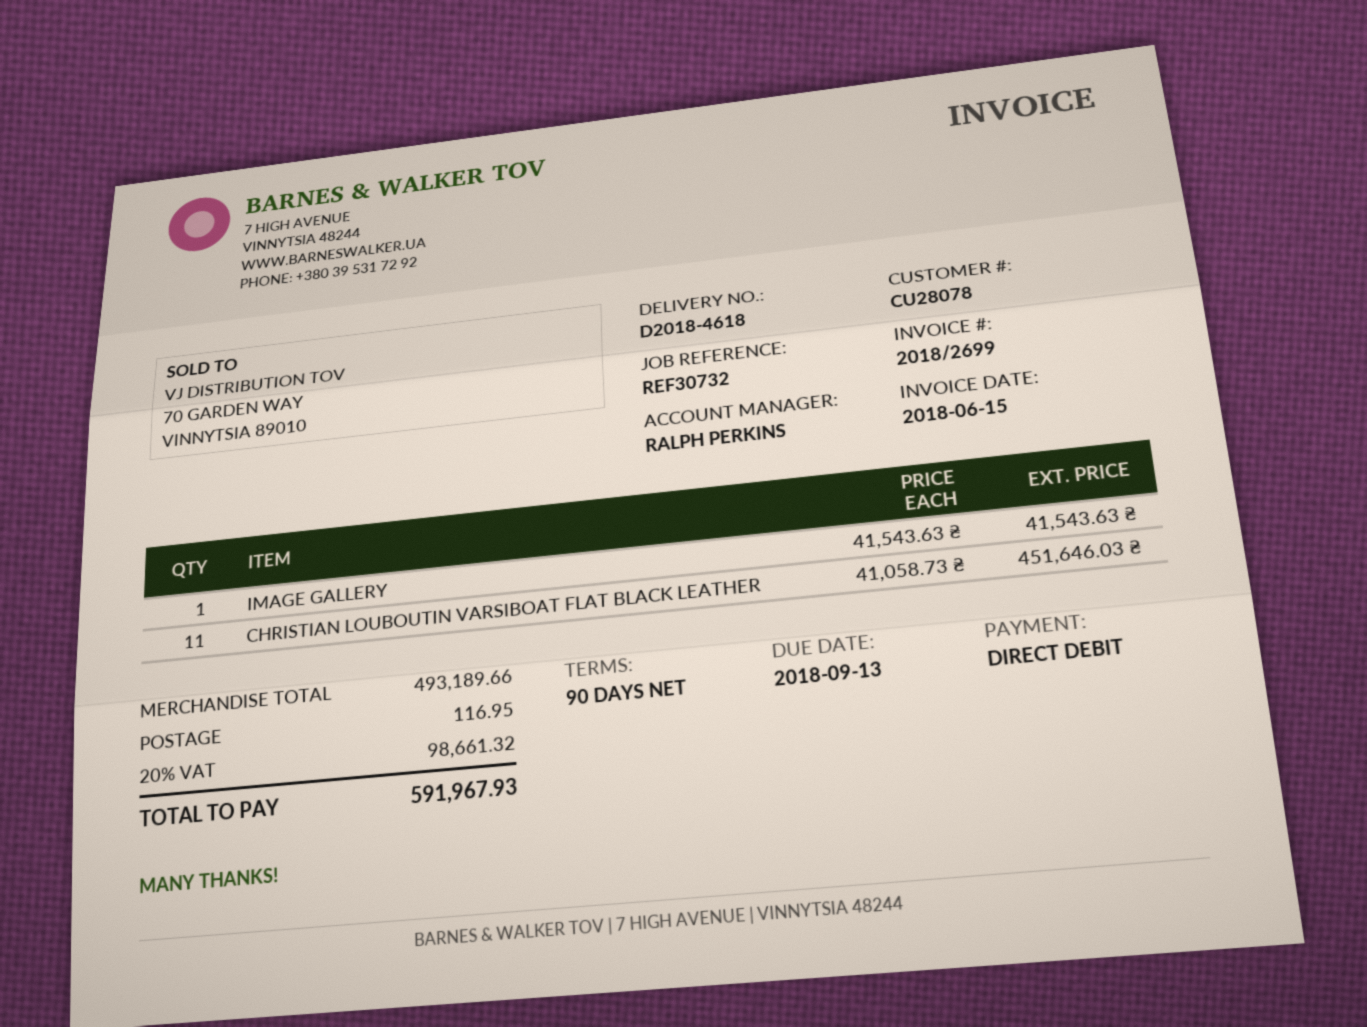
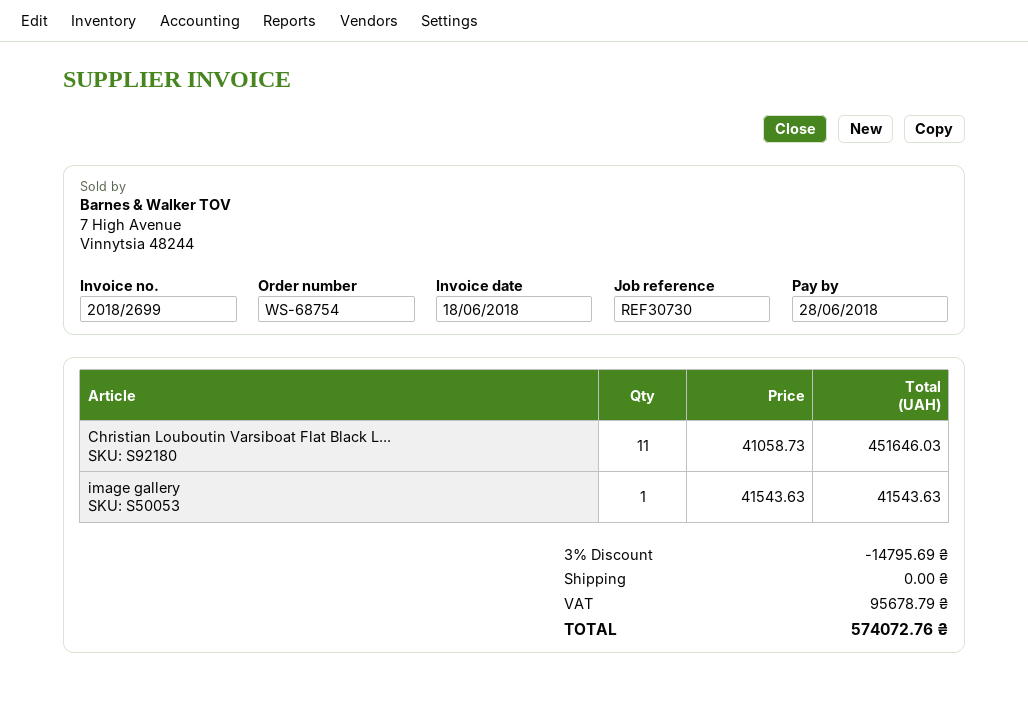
invoice date: 2018-06-15 -> 2018-06-18
due date: 2018-09-13 -> 2018-06-28
reference: REF30732 -> REF30730
discount: none -> 3% = 14795.69
shipping: 116.95 -> 0.00
tax: 98661.32 -> 95678.79
total: 591967.93 -> 574072.76

